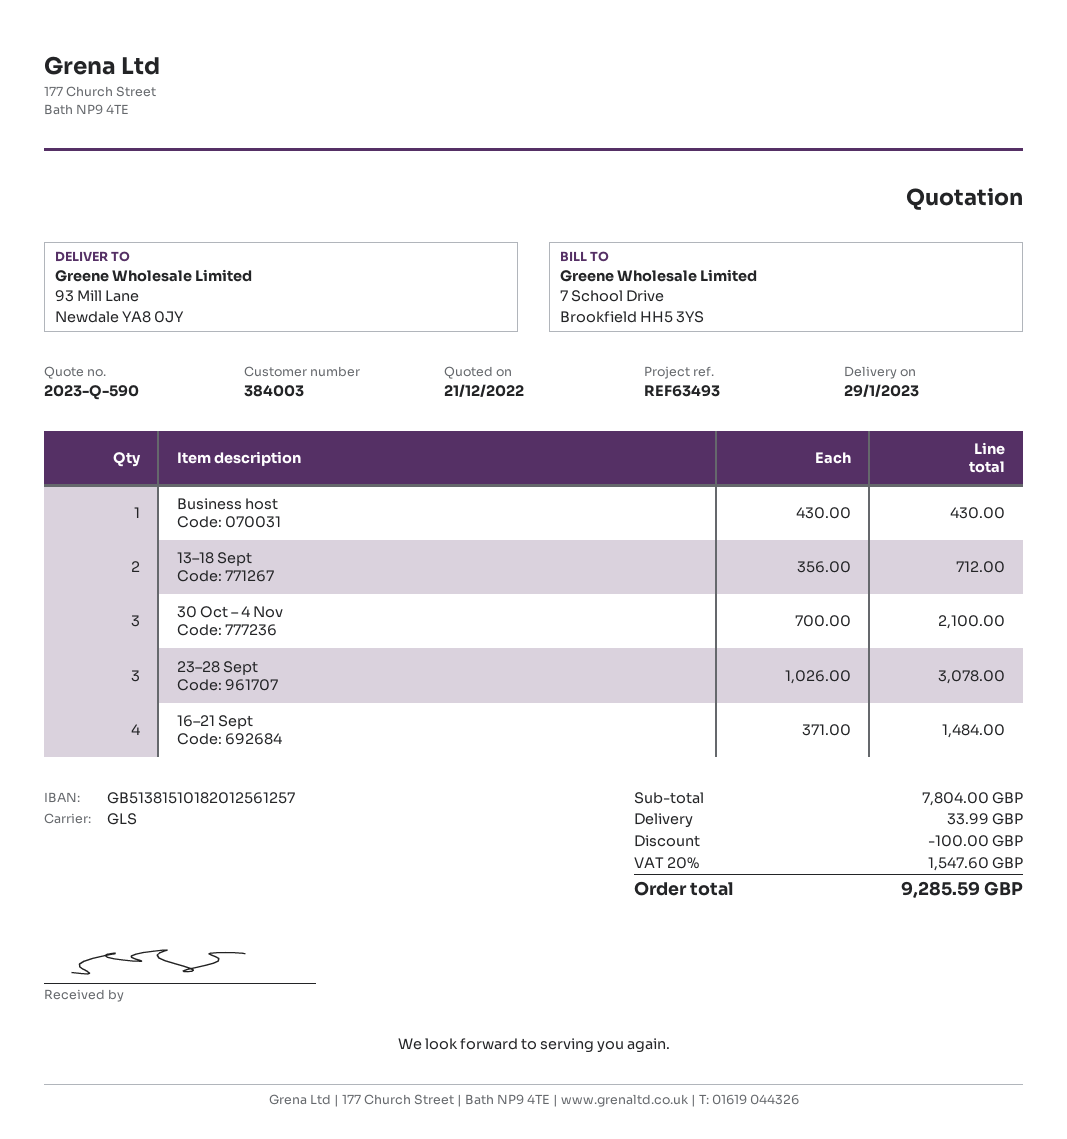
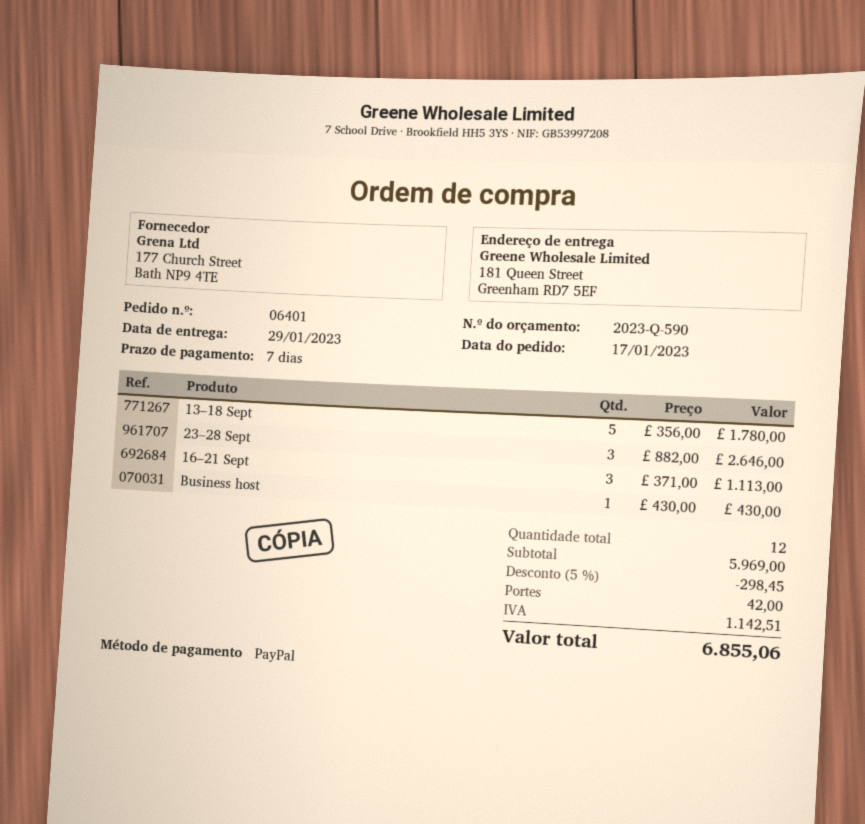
ship to: 93 Mill Lane, Newdale YA8 0JY -> 181 Queen Street, Greenham RD7 5EF
13–18 Sept: 2 x 356.00 = 712.00 -> 5 x 356.00 = 1780.00
30 Oct – 4 Nov: 3 x 700.00 = 2100.00 -> none
23–28 Sept: 3 x 1026.00 = 3078.00 -> 3 x 882.00 = 2646.00
16–21 Sept: 4 x 371.00 = 1484.00 -> 3 x 371.00 = 1113.00
subtotal: 7804.00 -> 5969.00
discount: 100.00 -> 298.45
shipping: 33.99 -> 42.00
tax: 1547.60 -> 1142.51
total: 9285.59 -> 6855.06

